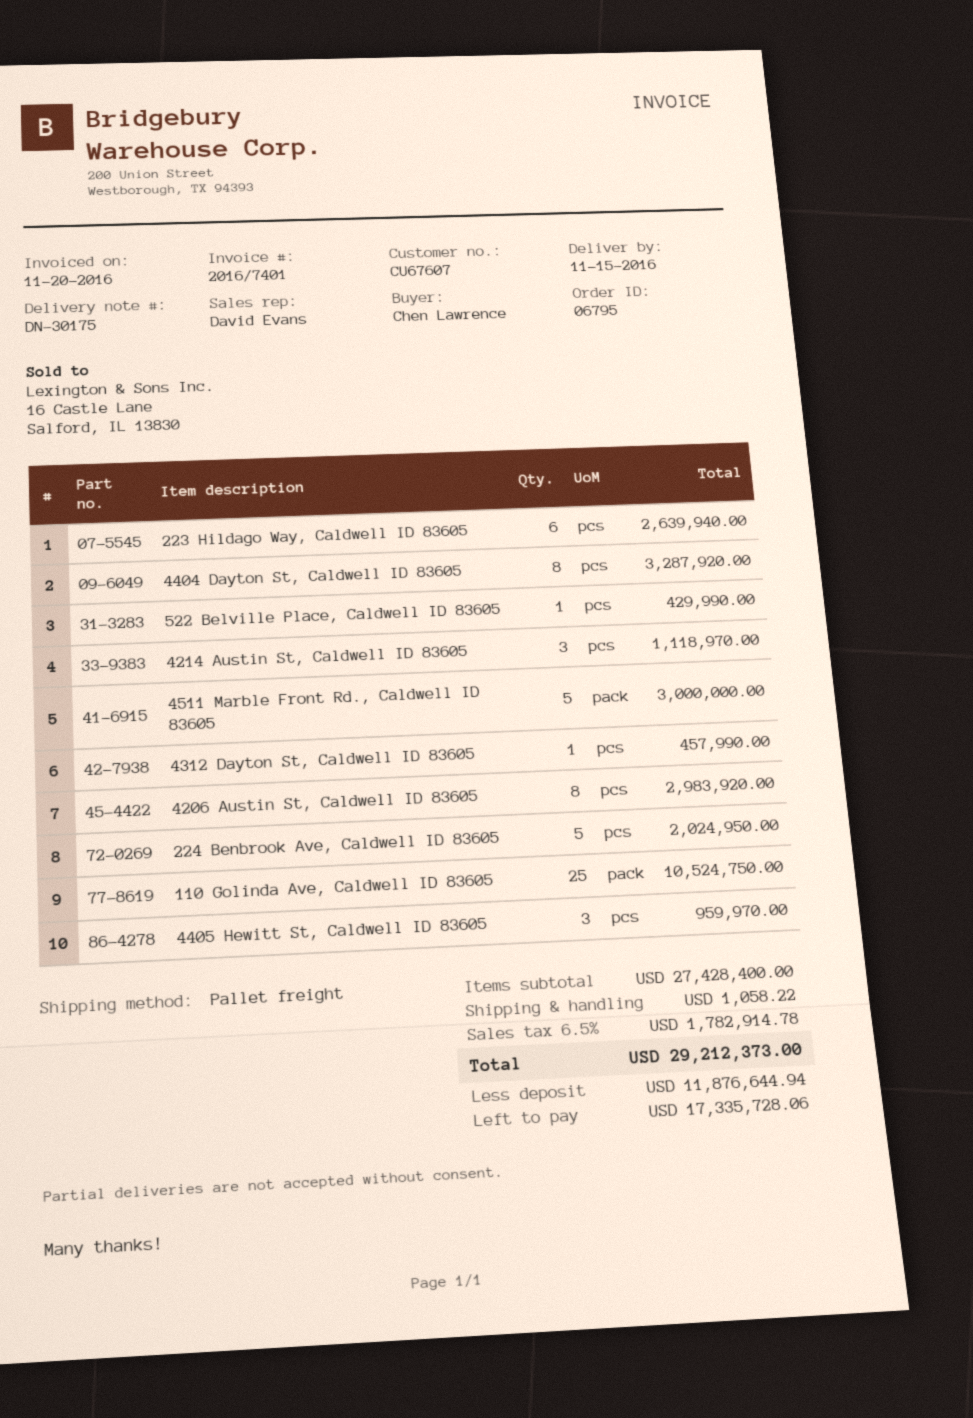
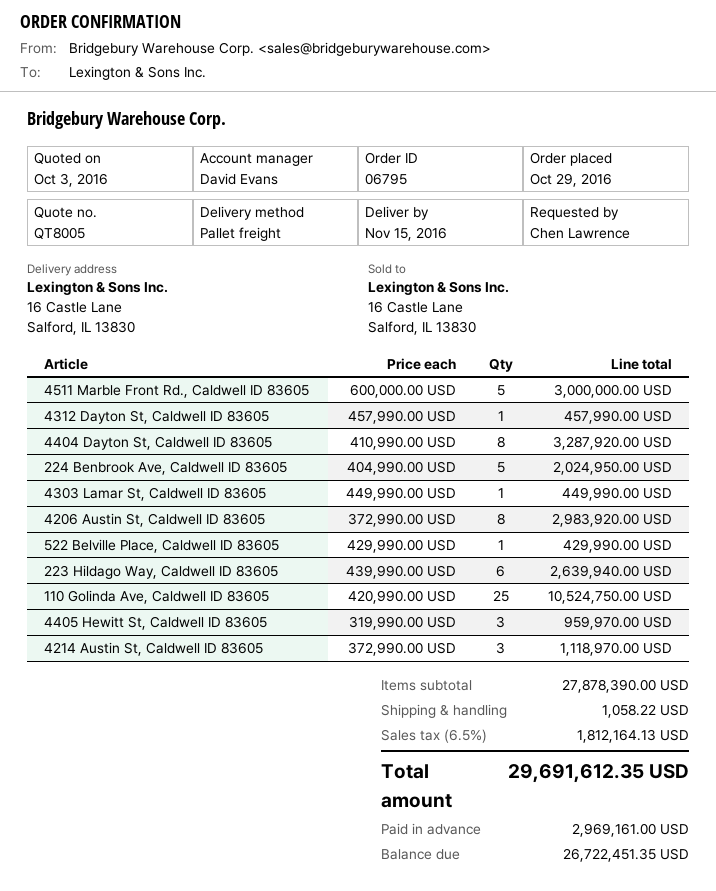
4303 Lamar St, Caldwell ID 83605: none -> 1 for 449990.00
subtotal: 27428400.00 -> 27878390.00
tax: 6.5% = 1782914.78 -> 6.5% = 1812164.13
total: 29212373.00 -> 29691612.35
deposit: 11876644.94 -> 2969161.00
balance: 17335728.06 -> 26722451.35

